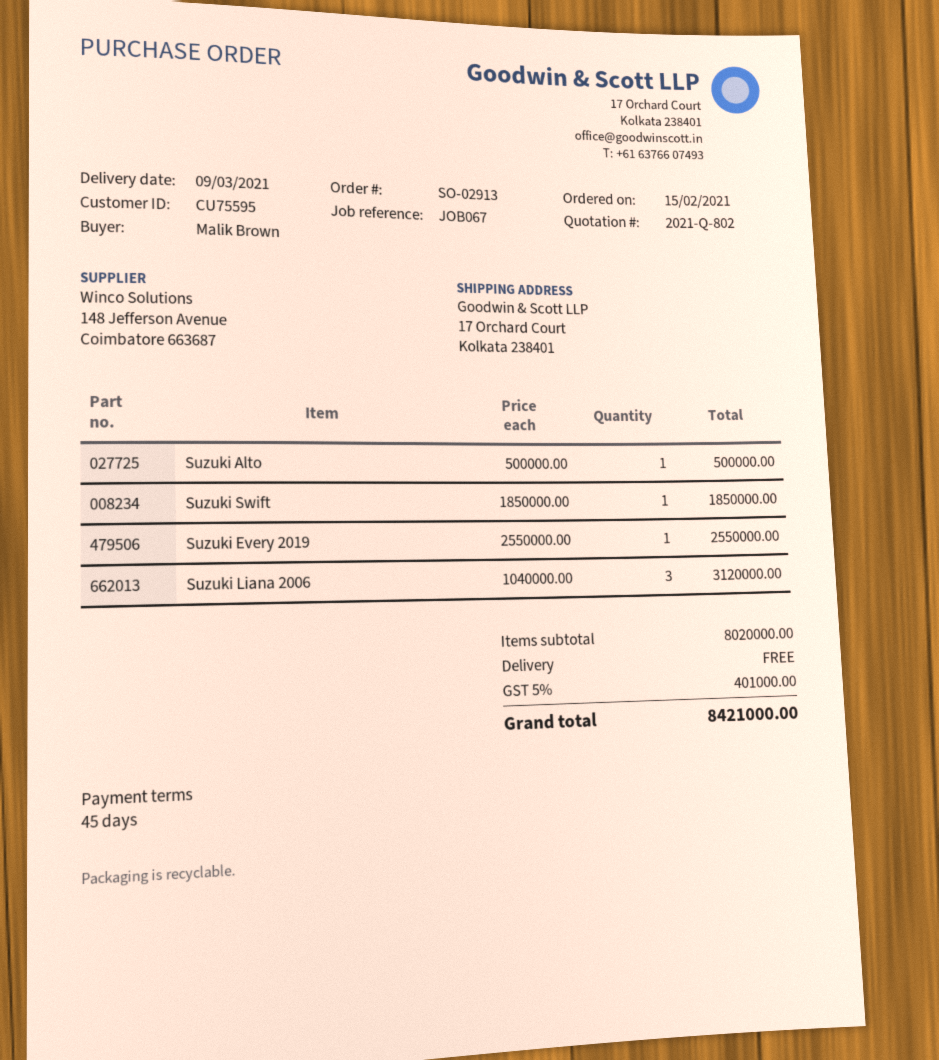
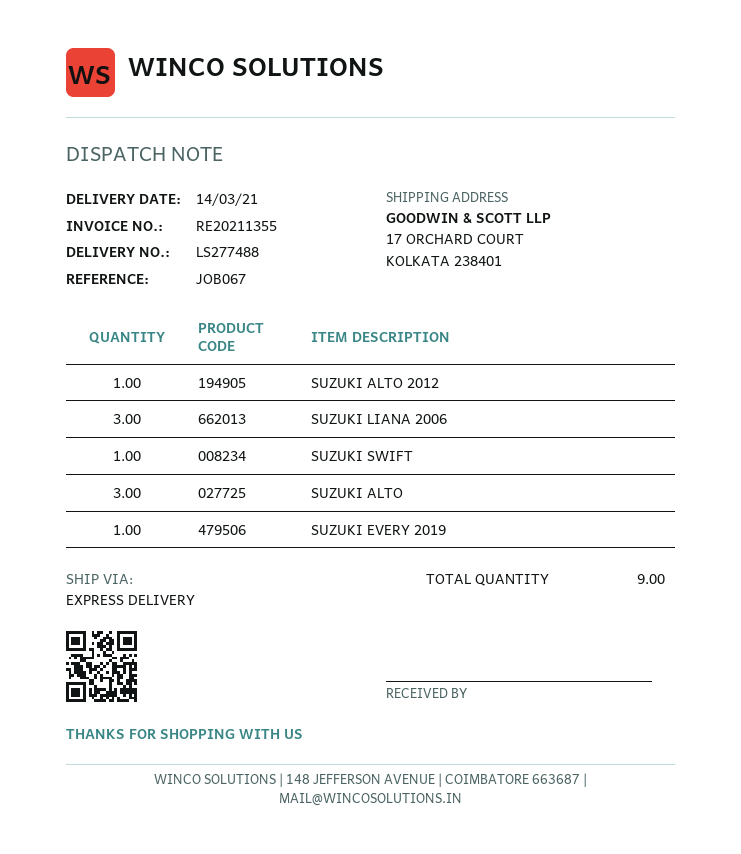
delivery date: 2021-03-09 -> 2021-03-14
Suzuki Alto: 1 -> 3
SUZUKI ALTO 2012: none -> 1

